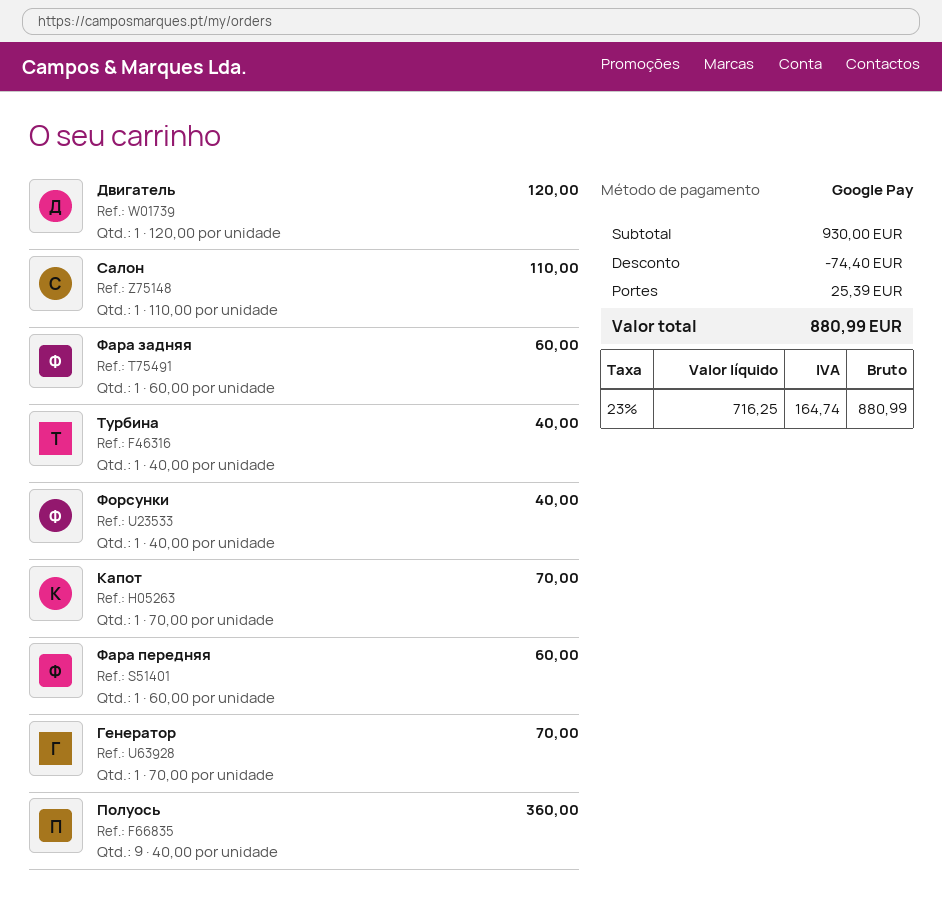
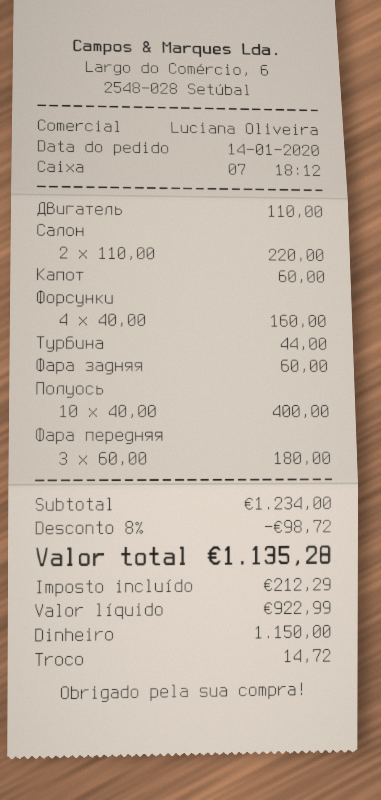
payment method: Google Pay -> cash
Двигатель: 1 x 120.00 = 120.00 -> 1 x 110.00 = 110.00
Салон: 1 x 110.00 = 110.00 -> 2 x 110.00 = 220.00
Турбина: 1 x 40.00 = 40.00 -> 1 x 44.00 = 44.00
Форсунки: 1 x 40.00 = 40.00 -> 4 x 40.00 = 160.00
Капот: 1 x 70.00 = 70.00 -> 1 x 60.00 = 60.00
Фара передняя: 1 x 60.00 = 60.00 -> 3 x 60.00 = 180.00
Генератор: 1 x 70.00 = 70.00 -> none
Полуось: 9 x 40.00 = 360.00 -> 10 x 40.00 = 400.00
subtotal: 930.00 -> 1234.00
discount: 74.40 -> 98.72
shipping: 25.39 -> none
net: 716.25 -> 922.99
tax: 164.74 -> 212.29
total: 880.99 -> 1135.28

